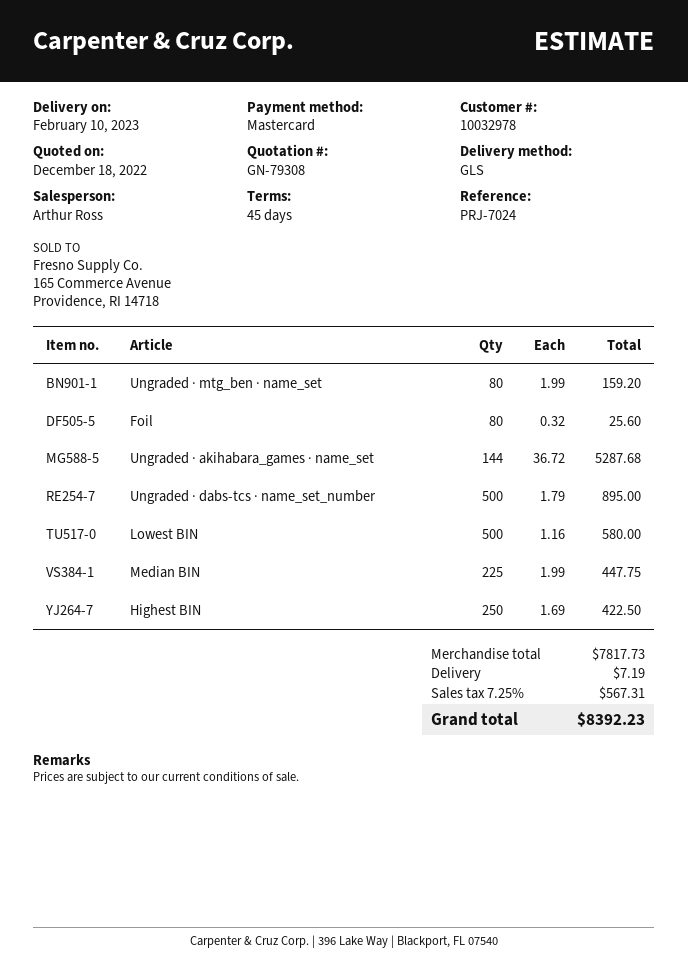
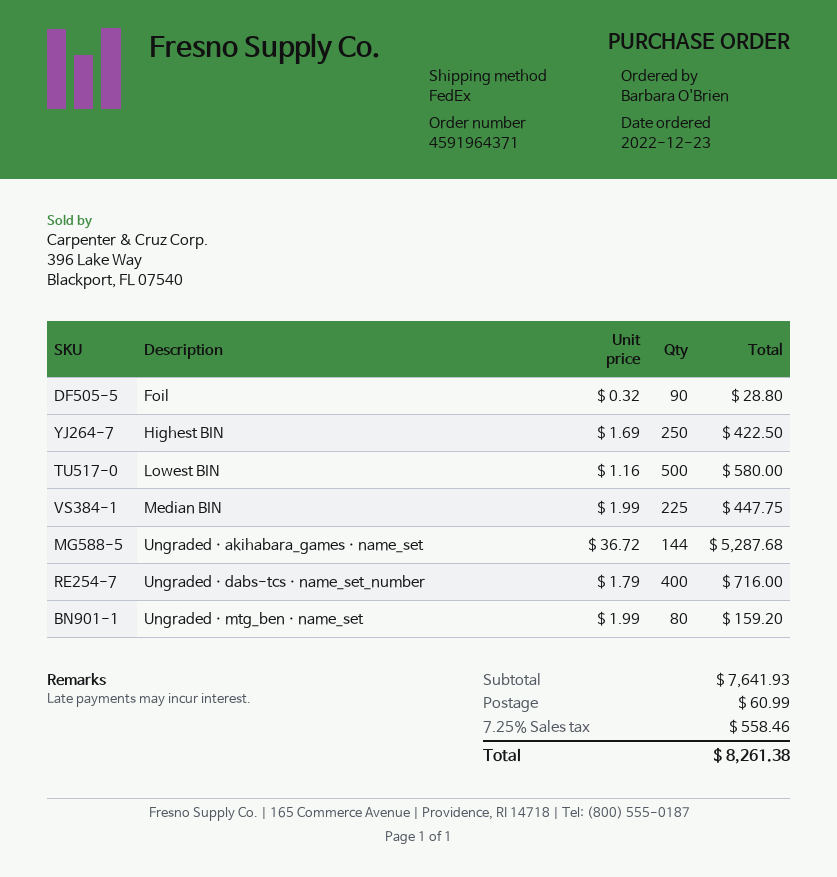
shipping method: GLS -> FedEx
Foil: 80 x 0.32 = 25.60 -> 90 x 0.32 = 28.80
Ungraded · dabs-tcs · name_set_number: 500 x 1.79 = 895.00 -> 400 x 1.79 = 716.00
subtotal: 7817.73 -> 7641.93
shipping: 7.19 -> 60.99
tax: 7.25% = 567.31 -> 7.25% = 558.46
total: 8392.23 -> 8261.38

